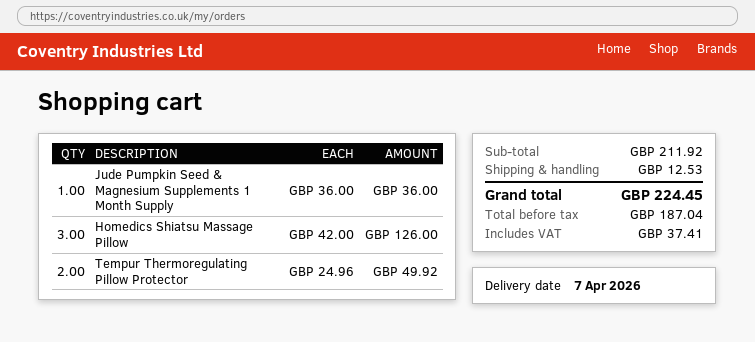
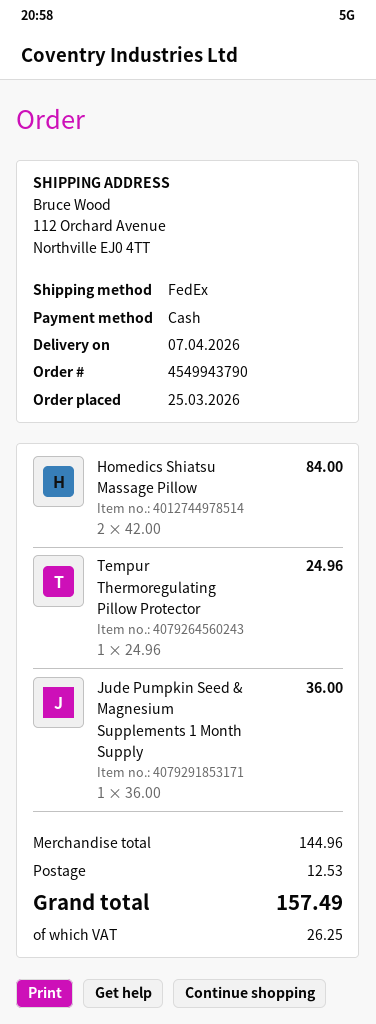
Homedics Shiatsu Massage Pillow: 3 x 42.00 = 126.00 -> 2 x 42.00 = 84.00
Tempur Thermoregulating Pillow Protector: 2 x 24.96 = 49.92 -> 1 x 24.96 = 24.96
subtotal: 211.92 -> 144.96
tax: 37.41 -> 26.25
total: 224.45 -> 157.49

